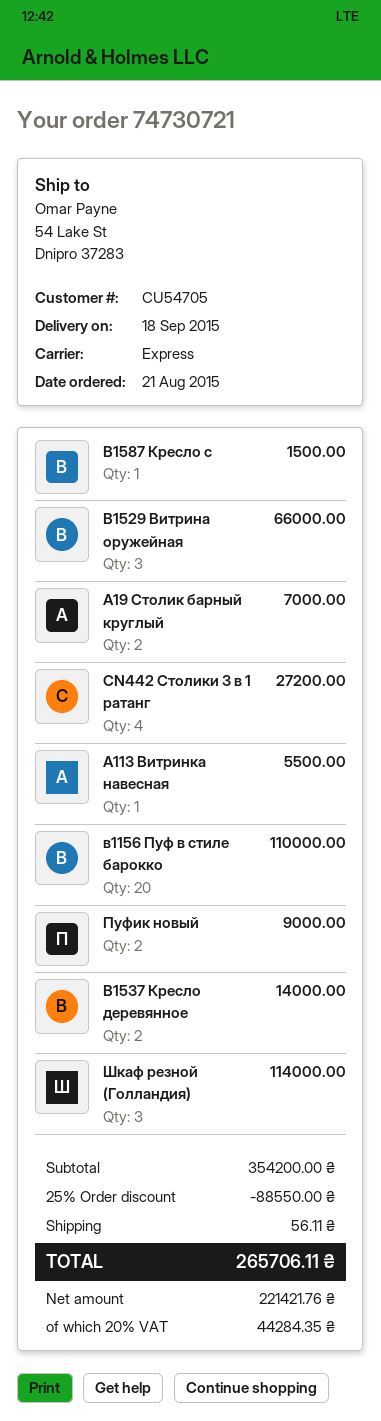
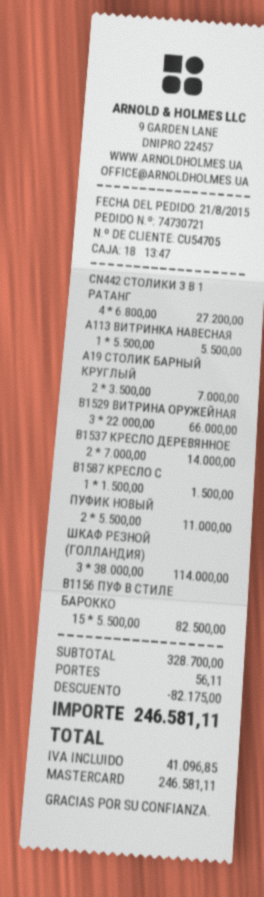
в1156 Пуф в стиле барокко: 20 for 110000.00 -> 15 for 82500.00
Пуфик новый: 2 for 9000.00 -> 2 for 11000.00
subtotal: 354200.00 -> 328700.00
discount: 88550.00 -> 82175.00
tax: 44284.35 -> 41096.85
total: 265706.11 -> 246581.11

